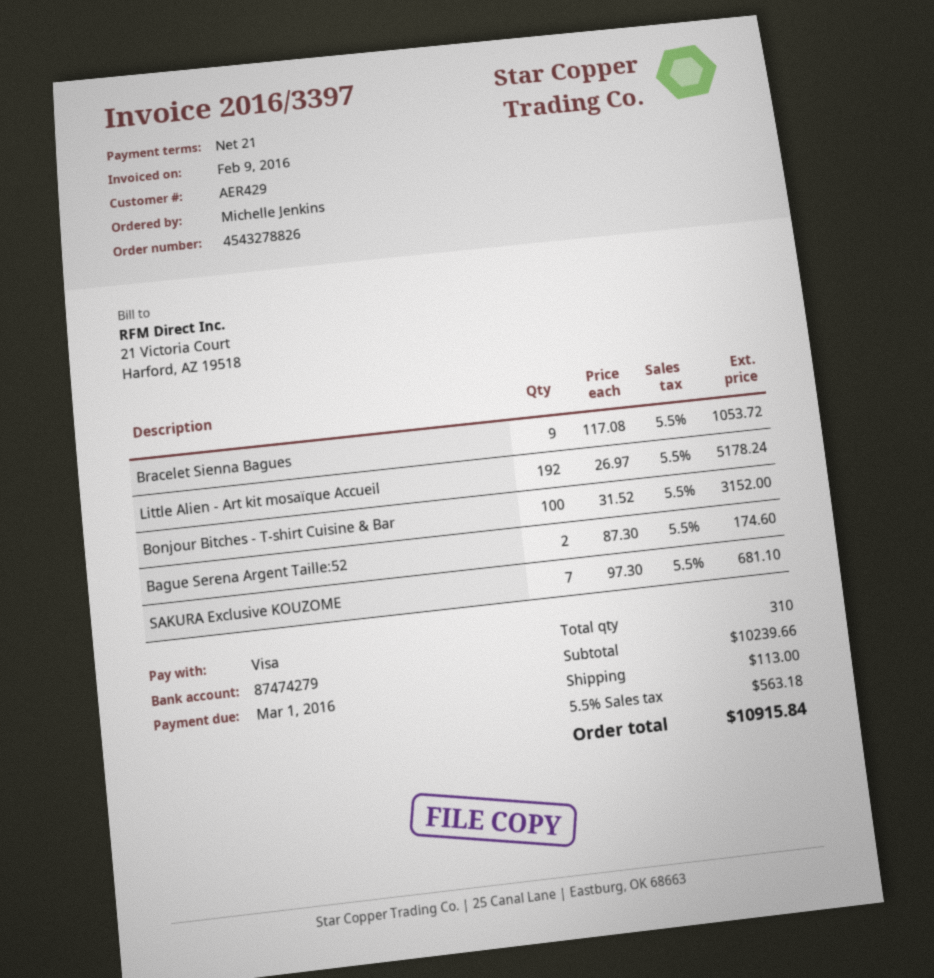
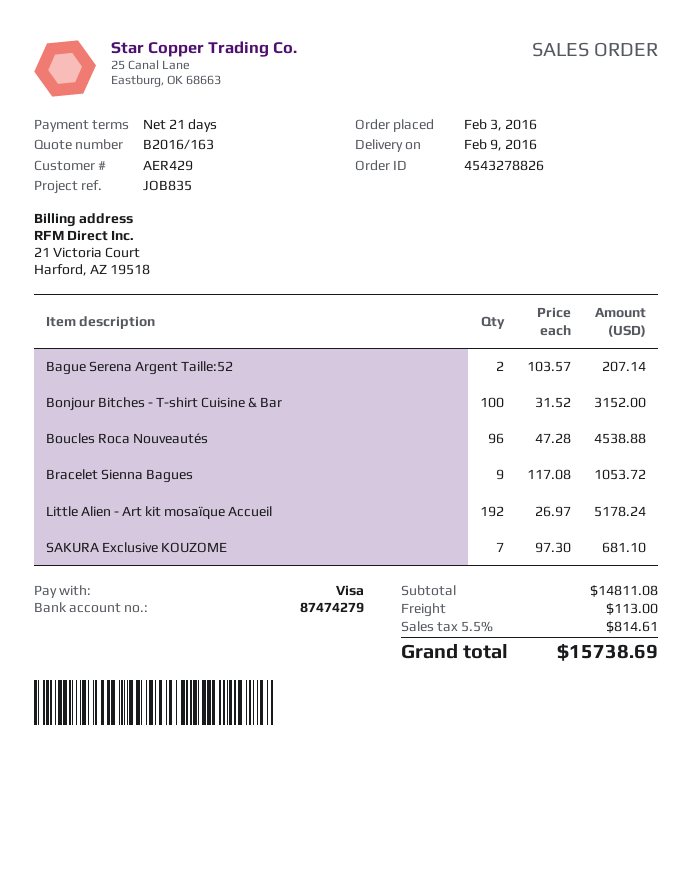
Bague Serena Argent Taille:52: 2 x 87.30 = 174.60 -> 2 x 103.57 = 207.14
Boucles Roca Nouveautés: none -> 96 x 47.28 = 4538.88
subtotal: 10239.66 -> 14811.08
tax: 5.5% = 563.18 -> 5.5% = 814.61
total: 10915.84 -> 15738.69

